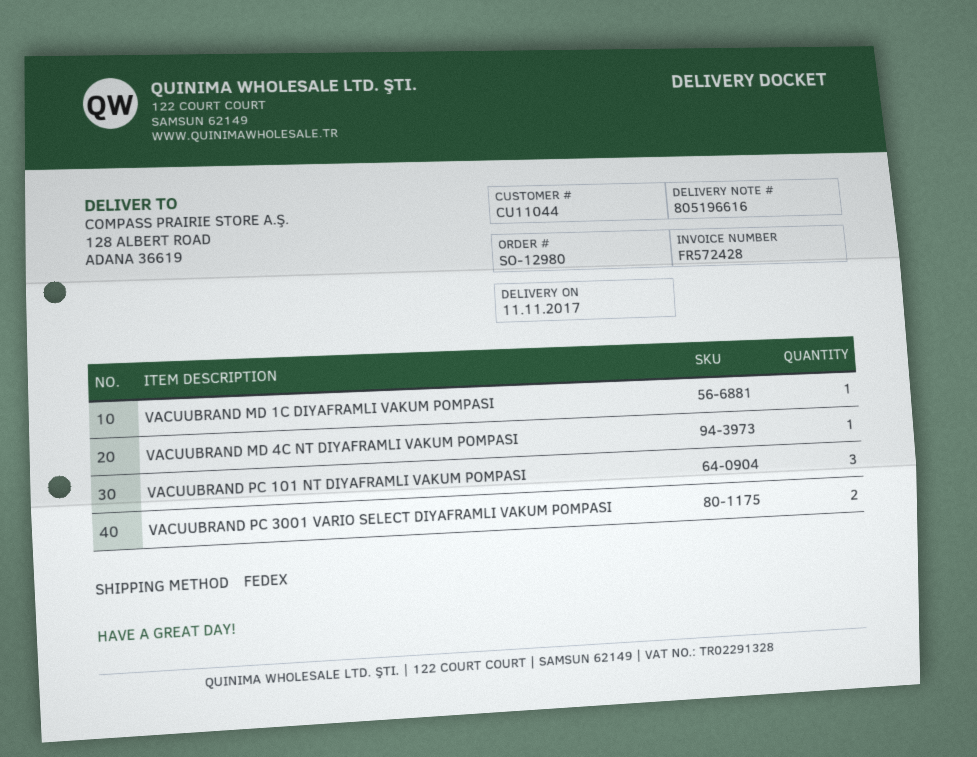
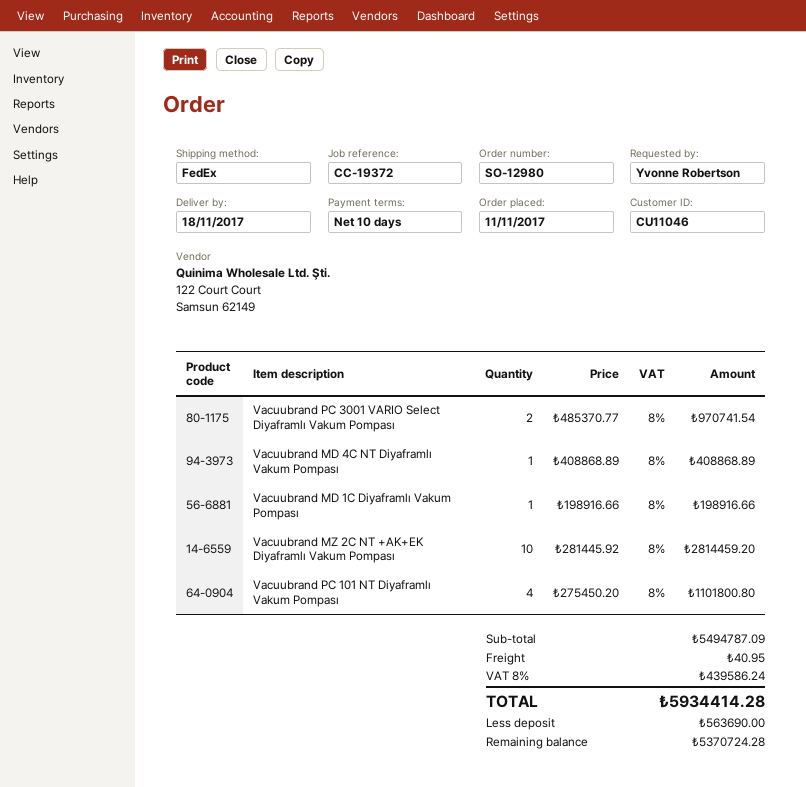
delivery date: 2017-11-11 -> 2017-11-18
customer number: CU11044 -> CU11046
VACUUBRAND PC 101 NT DIYAFRAMLI VAKUM POMPASI: 3 -> 4
Vacuubrand MZ 2C NT +AK+EK Diyaframlı Vakum Pompası: none -> 10

